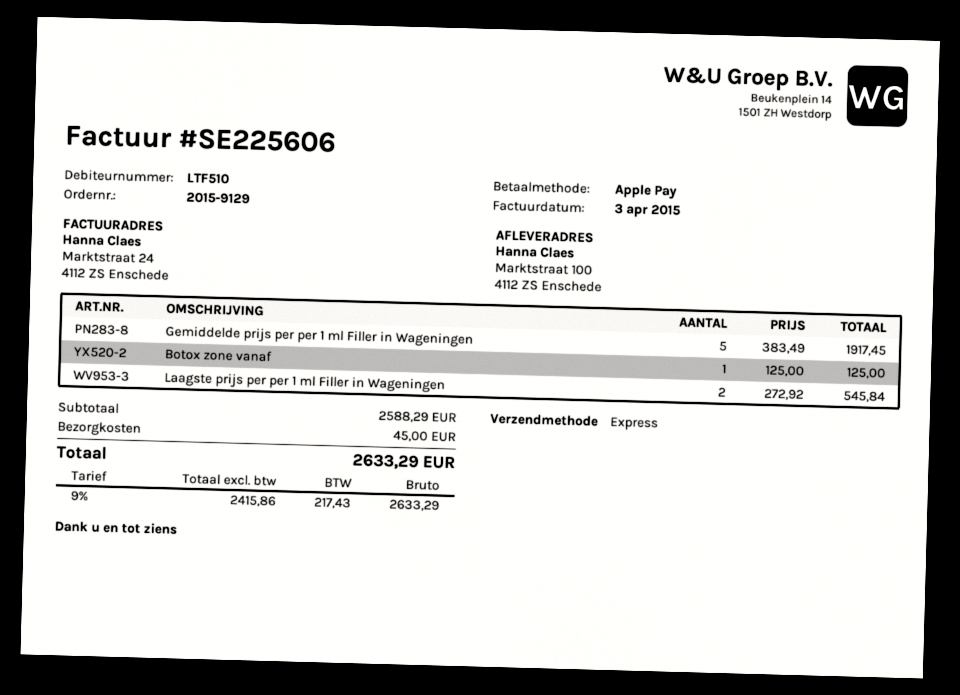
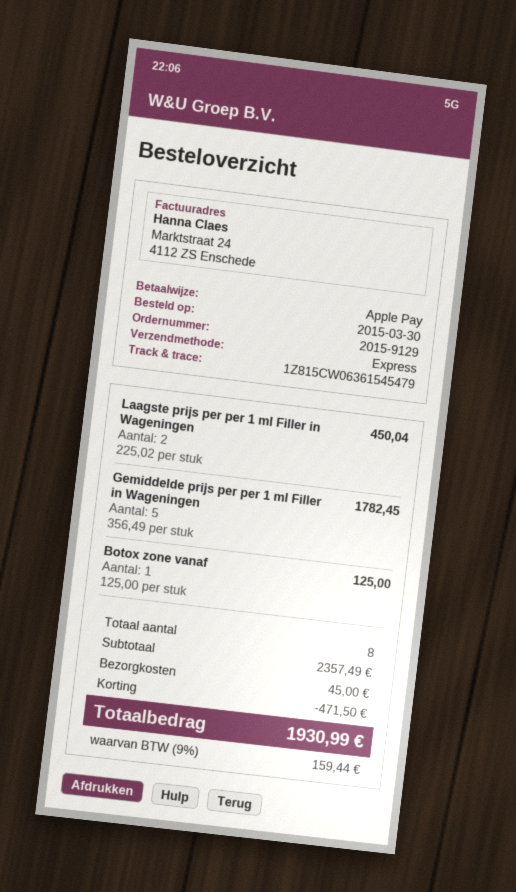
Gemiddelde prijs per per 1 ml Filler in Wageningen: 5 x 383.49 = 1917.45 -> 5 x 356.49 = 1782.45
Laagste prijs per per 1 ml Filler in Wageningen: 2 x 272.92 = 545.84 -> 2 x 225.02 = 450.04
subtotal: 2588.29 -> 2357.49
discount: none -> 471.50
tax: 9% = 217.43 -> 9% = 159.44
total: 2633.29 -> 1930.99

